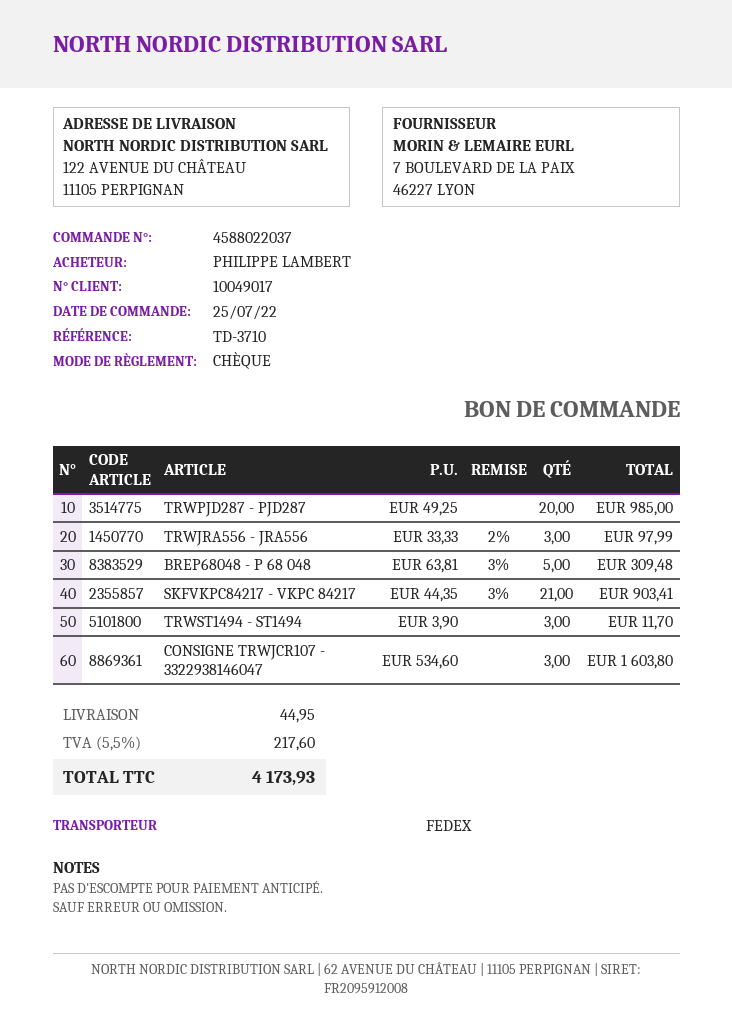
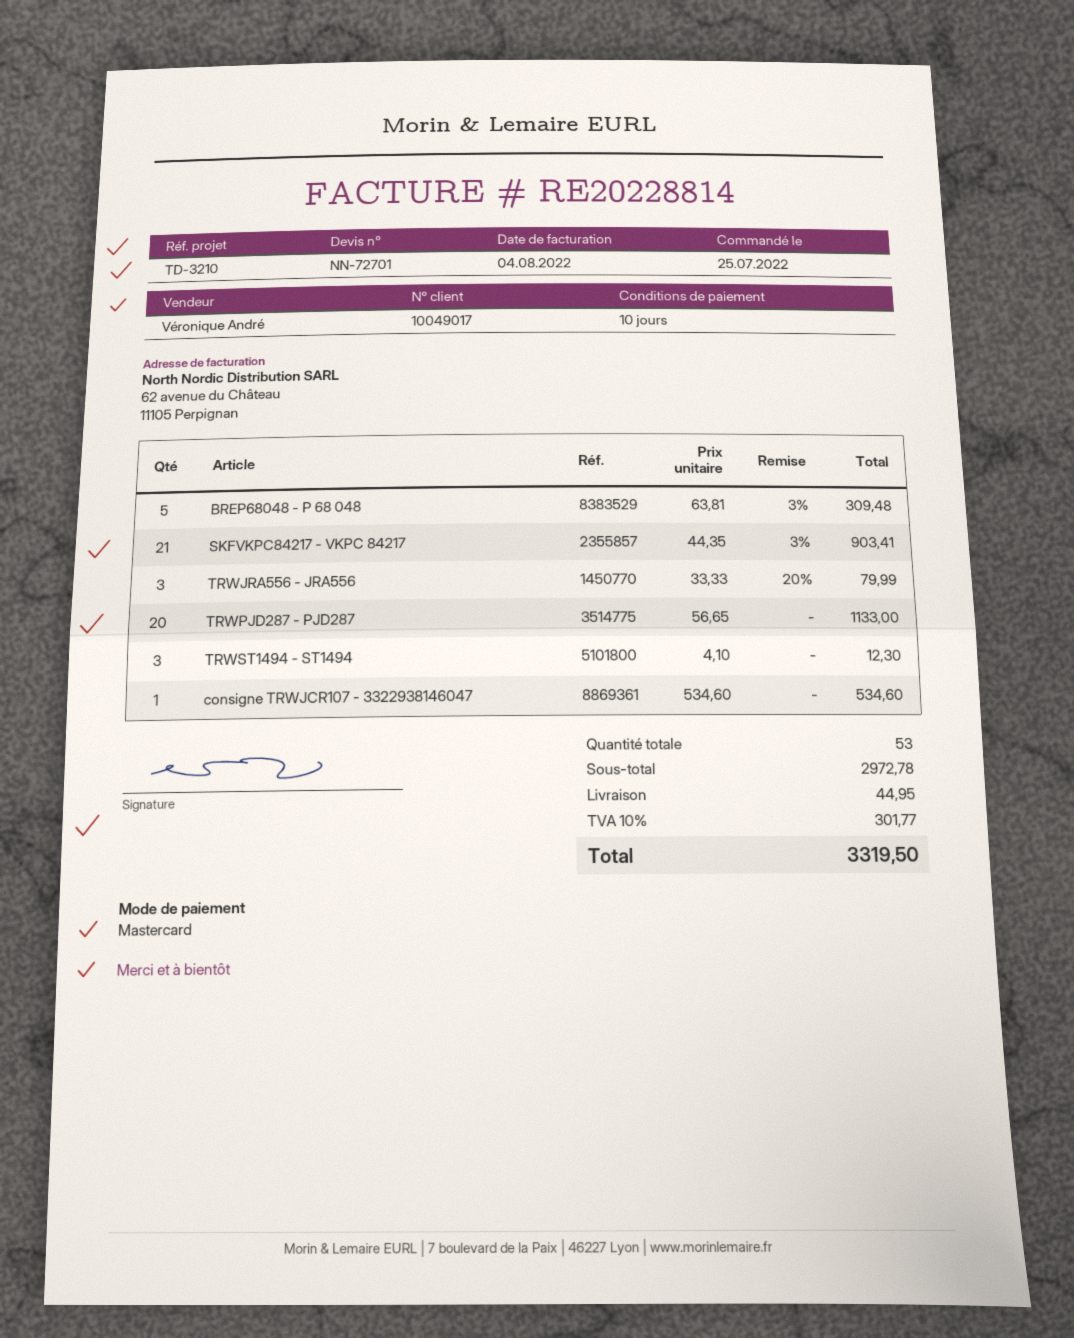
reference: TD-3710 -> TD-3210
payment method: cheque -> Mastercard
TRWPJD287 - PJD287: 20 x 49.25 = 985.00 -> 20 x 56.65 = 1133.00
TRWJRA556 - JRA556: 3 x 33.33 - 2% = 97.99 -> 3 x 33.33 - 20% = 79.99
TRWST1494 - ST1494: 3 x 3.90 = 11.70 -> 3 x 4.10 = 12.30
CONSIGNE TRWJCR107 - 3322938146047: 3 x 534.60 = 1603.80 -> 1 x 534.60 = 534.60
tax: 5.5% = 217.60 -> 10% = 301.77
total: 4173.93 -> 3319.50

